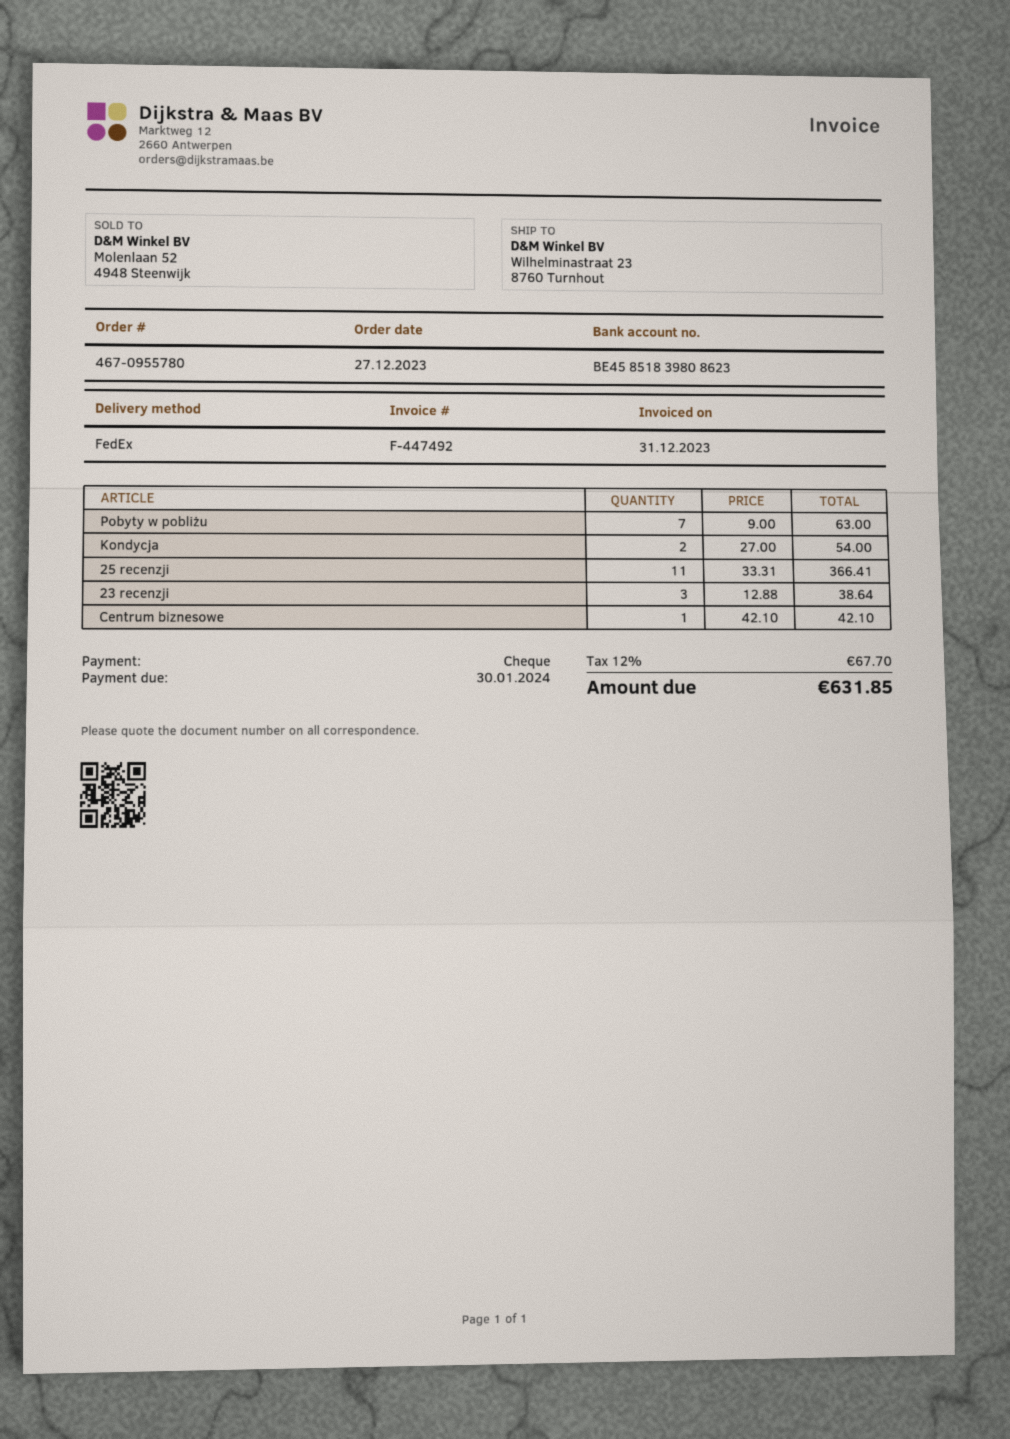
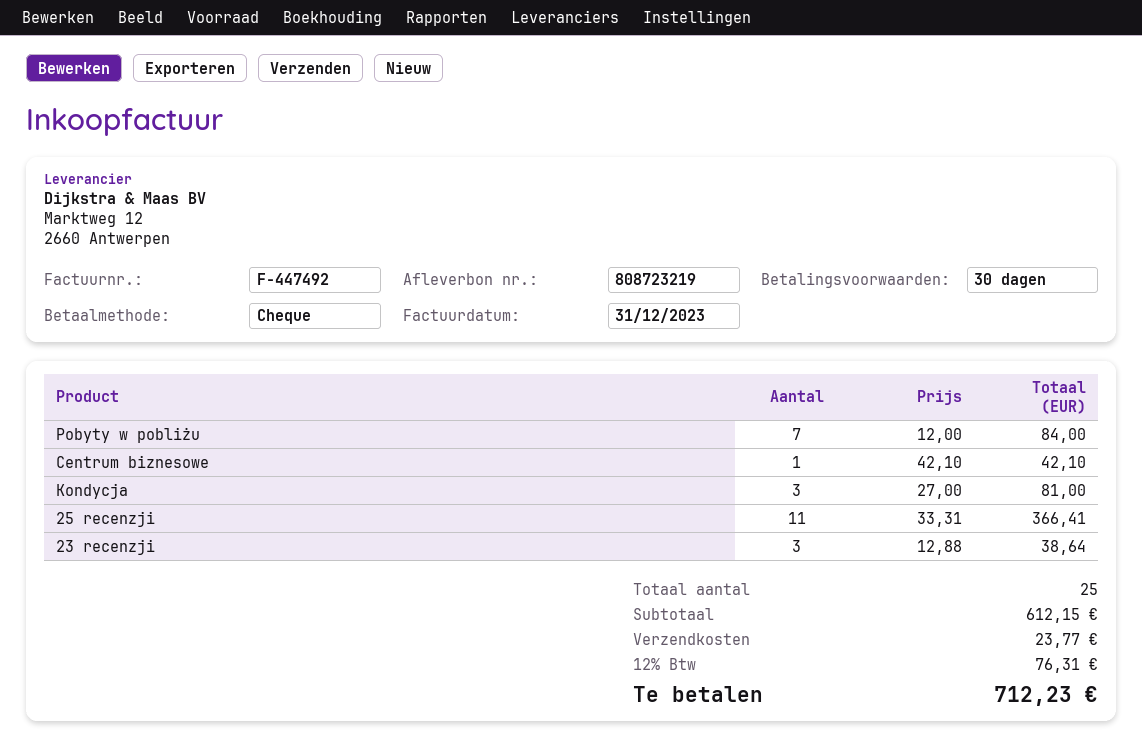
Pobyty w pobliżu: 7 x 9.00 = 63.00 -> 7 x 12.00 = 84.00
Kondycja: 2 x 27.00 = 54.00 -> 3 x 27.00 = 81.00
shipping: none -> 23.77
tax: 12% = 67.70 -> 12% = 76.31
total: 631.85 -> 712.23

